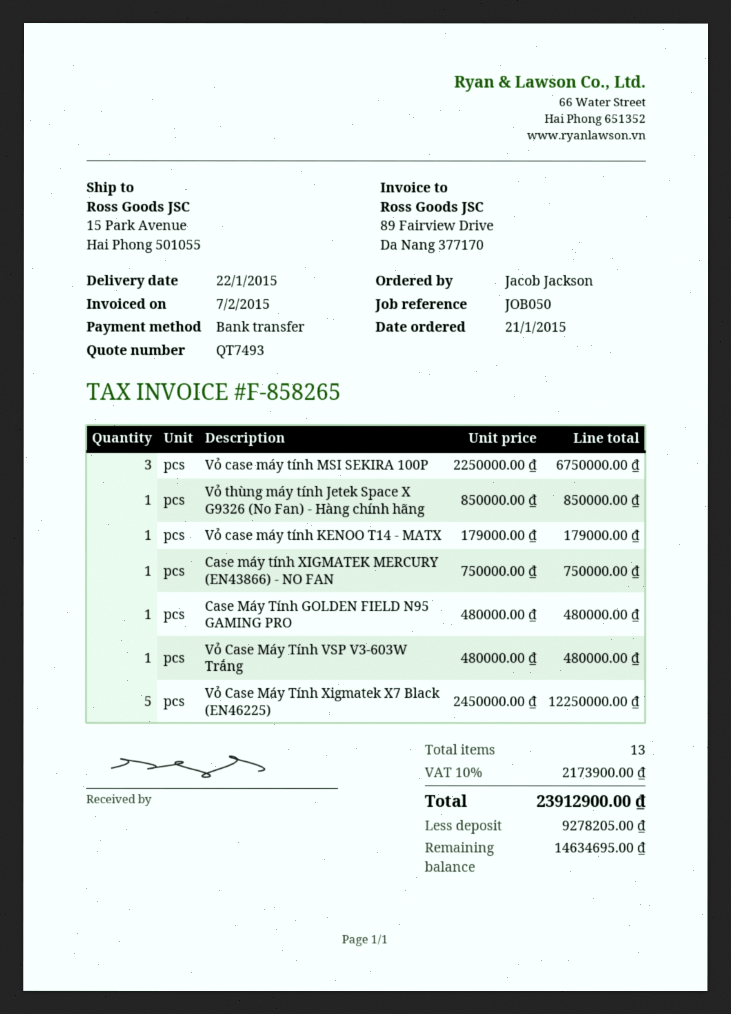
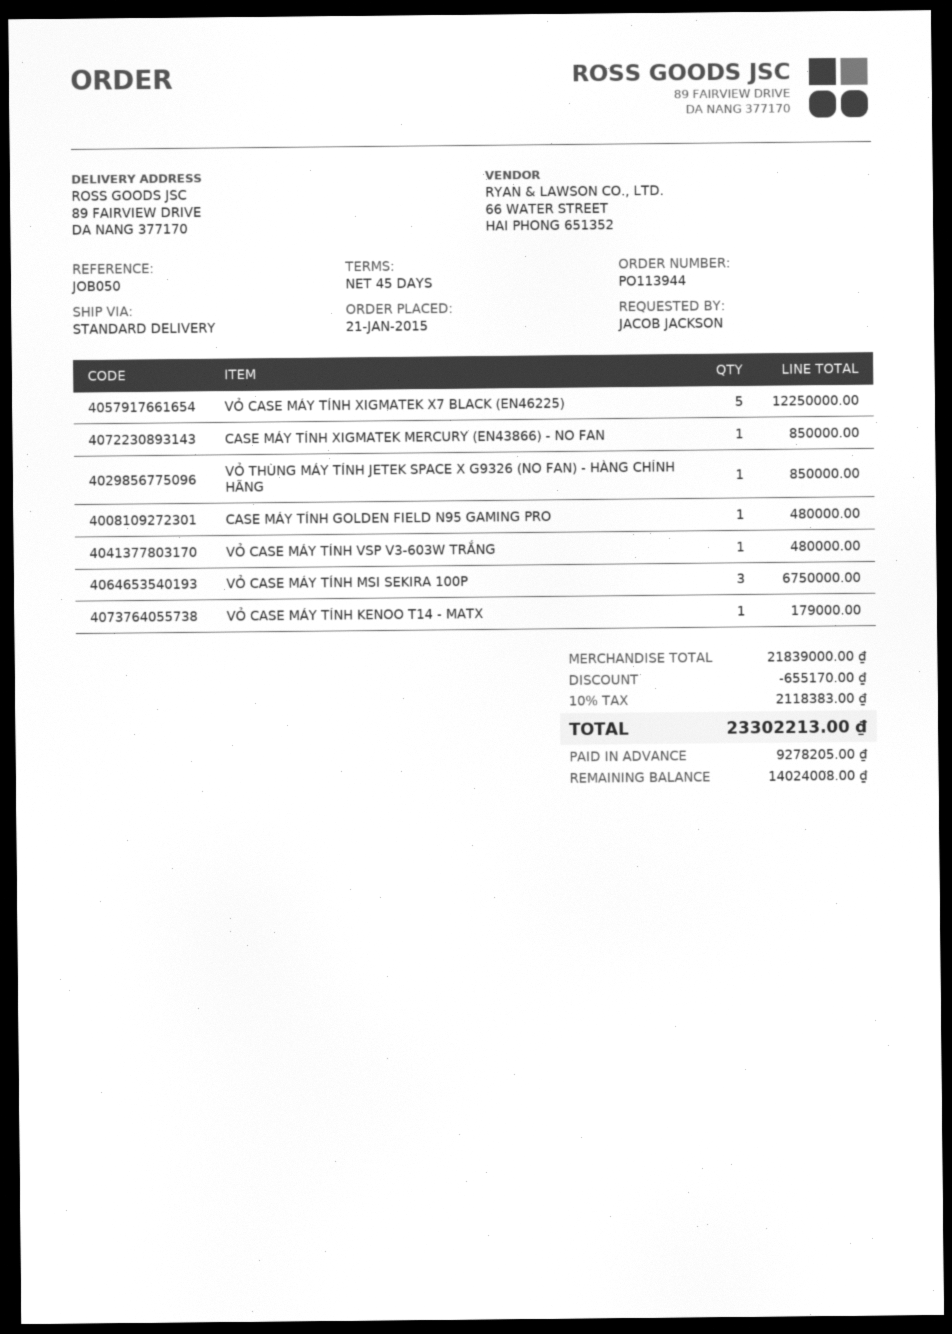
ship to: 15 Park Avenue, Hai Phong 501055 -> 89 FAIRVIEW DRIVE, DA NANG 377170
Case máy tính XIGMATEK MERCURY (EN43866) - NO FAN: 1 for 750000.00 -> 1 for 850000.00
discount: none -> 655170.00
tax: 10% = 2173900.00 -> 10% = 2118383.00
total: 23912900.00 -> 23302213.00
balance: 14634695.00 -> 14024008.00

